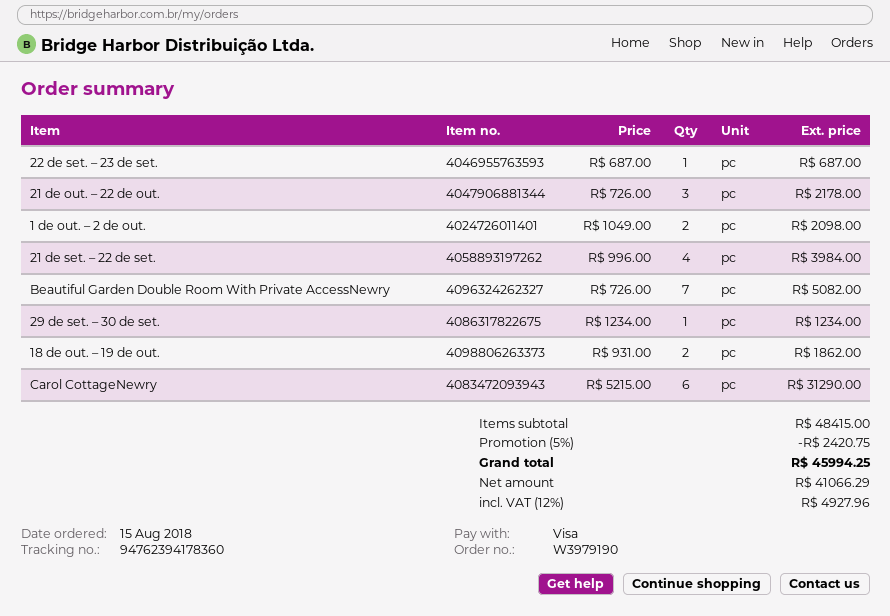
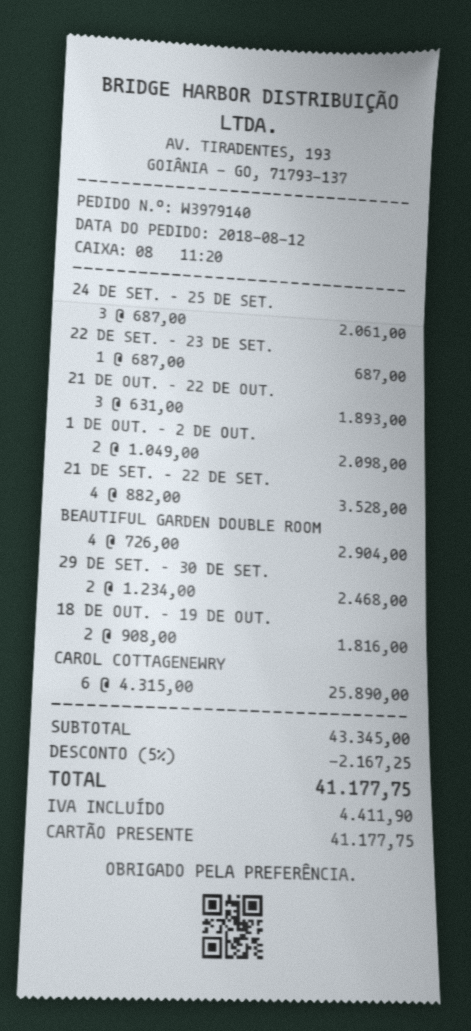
order number: W3979190 -> W3979140
order date: 2018-08-15 -> 2018-08-12
payment method: Visa -> gift card
21 de out. – 22 de out.: 3 x 726.00 = 2178.00 -> 3 x 631.00 = 1893.00
21 de set. – 22 de set.: 4 x 996.00 = 3984.00 -> 4 x 882.00 = 3528.00
Beautiful Garden Double Room With Private AccessNewry: 7 x 726.00 = 5082.00 -> 4 x 726.00 = 2904.00
29 de set. – 30 de set.: 1 x 1234.00 = 1234.00 -> 2 x 1234.00 = 2468.00
18 de out. – 19 de out.: 2 x 931.00 = 1862.00 -> 2 x 908.00 = 1816.00
Carol CottageNewry: 6 x 5215.00 = 31290.00 -> 6 x 4315.00 = 25890.00
24 DE SET. – 25 DE SET.: none -> 3 x 687.00 = 2061.00
subtotal: 48415.00 -> 43345.00
discount: 5% = 2420.75 -> 5% = 2167.25
tax: 4927.96 -> 4411.90
total: 45994.25 -> 41177.75

